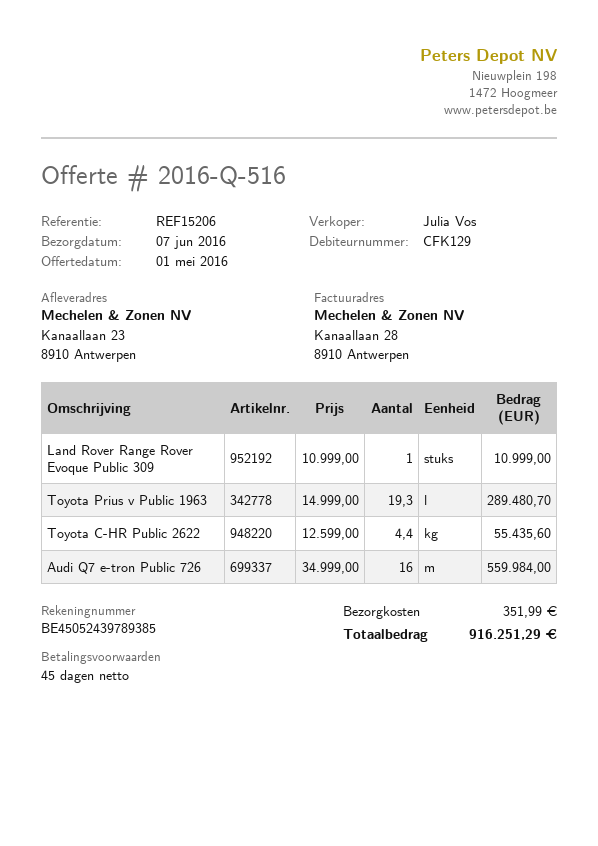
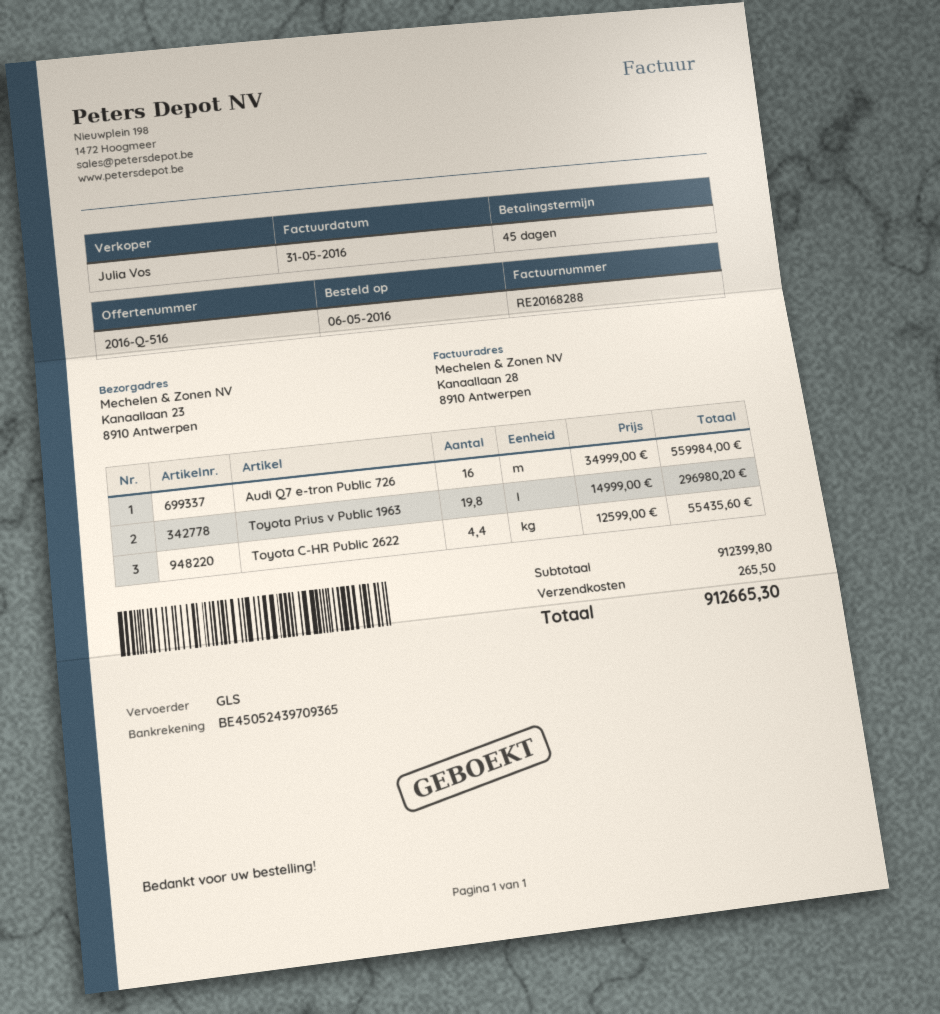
bank account: BE45052439789385 -> BE45052439709365
Land Rover Range Rover Evoque Public 309: 1 x 10999.00 = 10999.00 -> none
Toyota Prius v Public 1963: 19.3 x 14999.00 = 289480.70 -> 19.8 x 14999.00 = 296980.20
shipping: 351.99 -> 265.50
total: 916251.29 -> 912665.30

